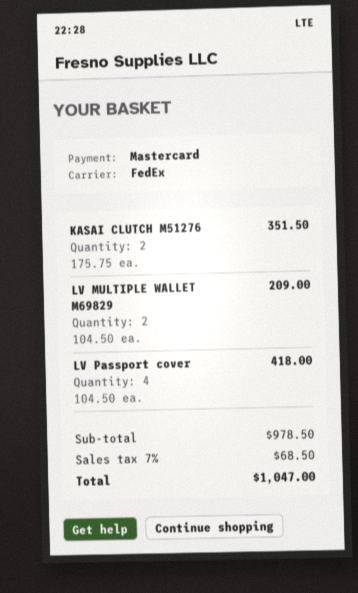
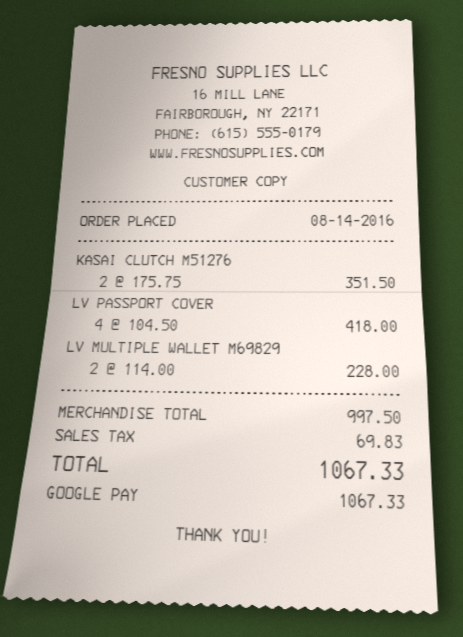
payment method: Mastercard -> Google Pay
LV MULTIPLE WALLET M69829: 2 x 104.50 = 209.00 -> 2 x 114.00 = 228.00
subtotal: 978.50 -> 997.50
tax: 68.50 -> 69.83
total: 1047.00 -> 1067.33

